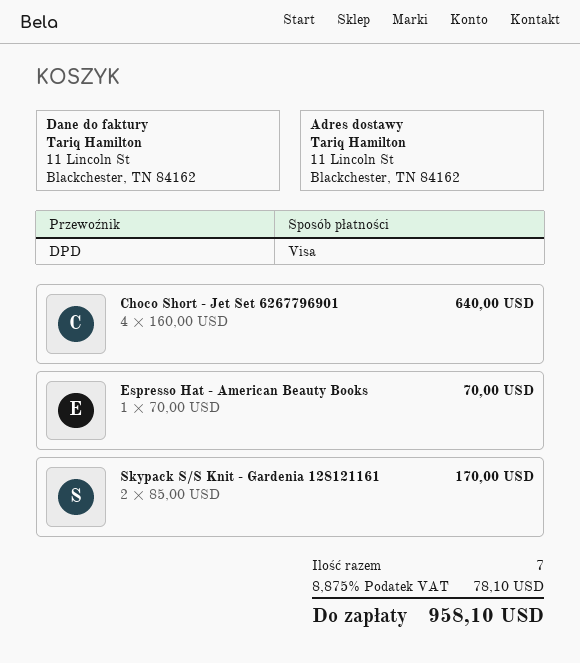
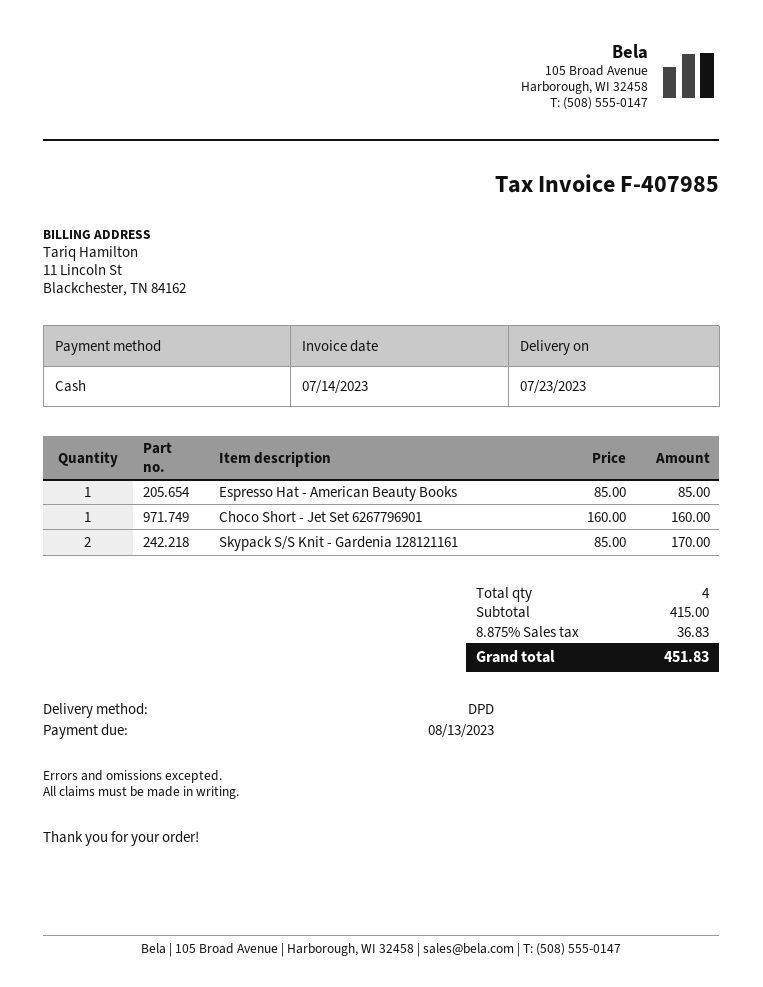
payment method: Visa -> cash
Choco Short - Jet Set 6267796901: 4 x 160.00 = 640.00 -> 1 x 160.00 = 160.00
Espresso Hat - American Beauty Books: 1 x 70.00 = 70.00 -> 1 x 85.00 = 85.00
total quantity: 7 -> 4
tax: 8.875% = 78.10 -> 8.875% = 36.83
total: 958.10 -> 451.83

